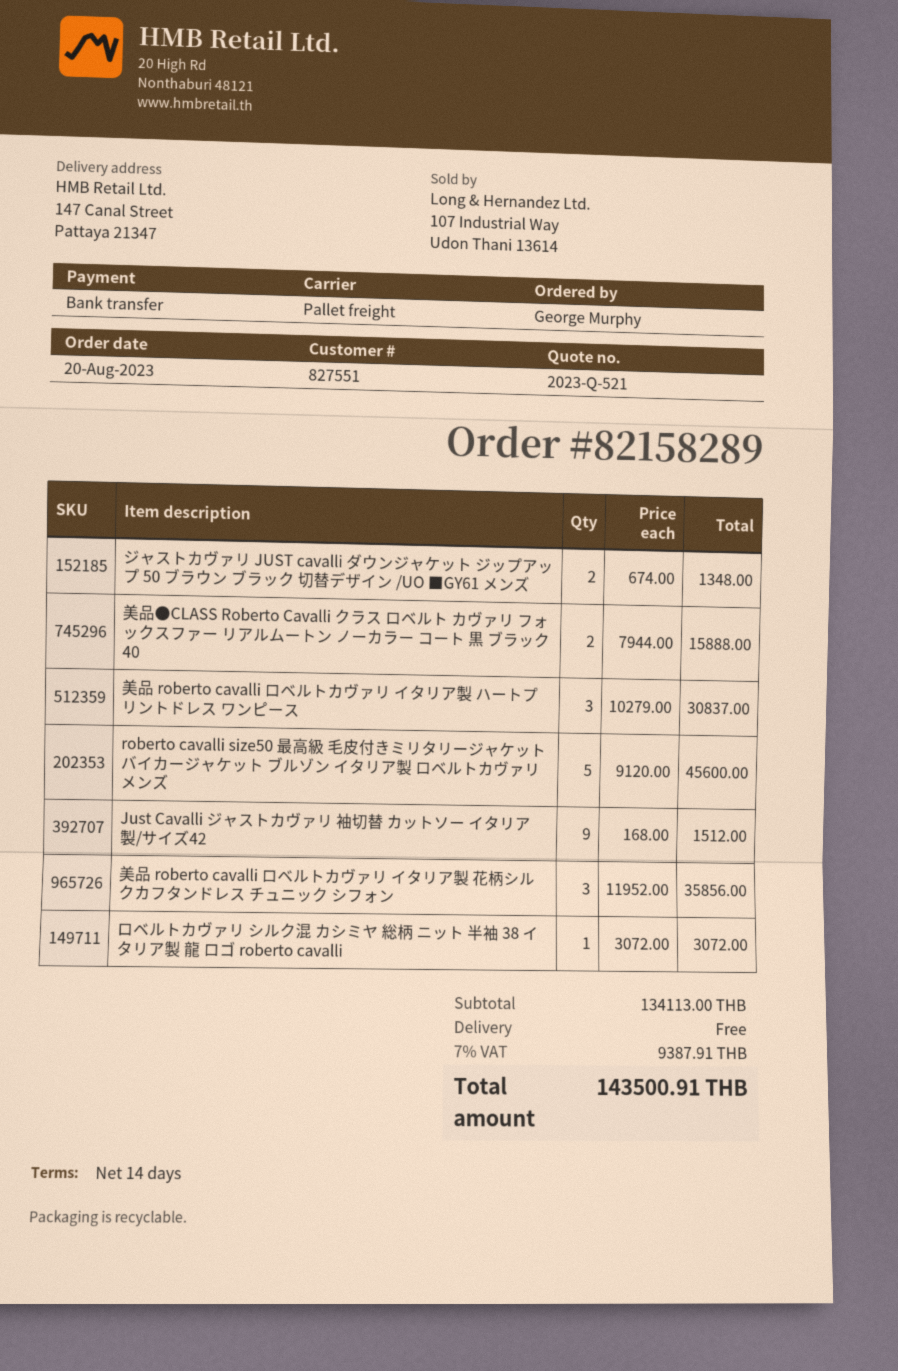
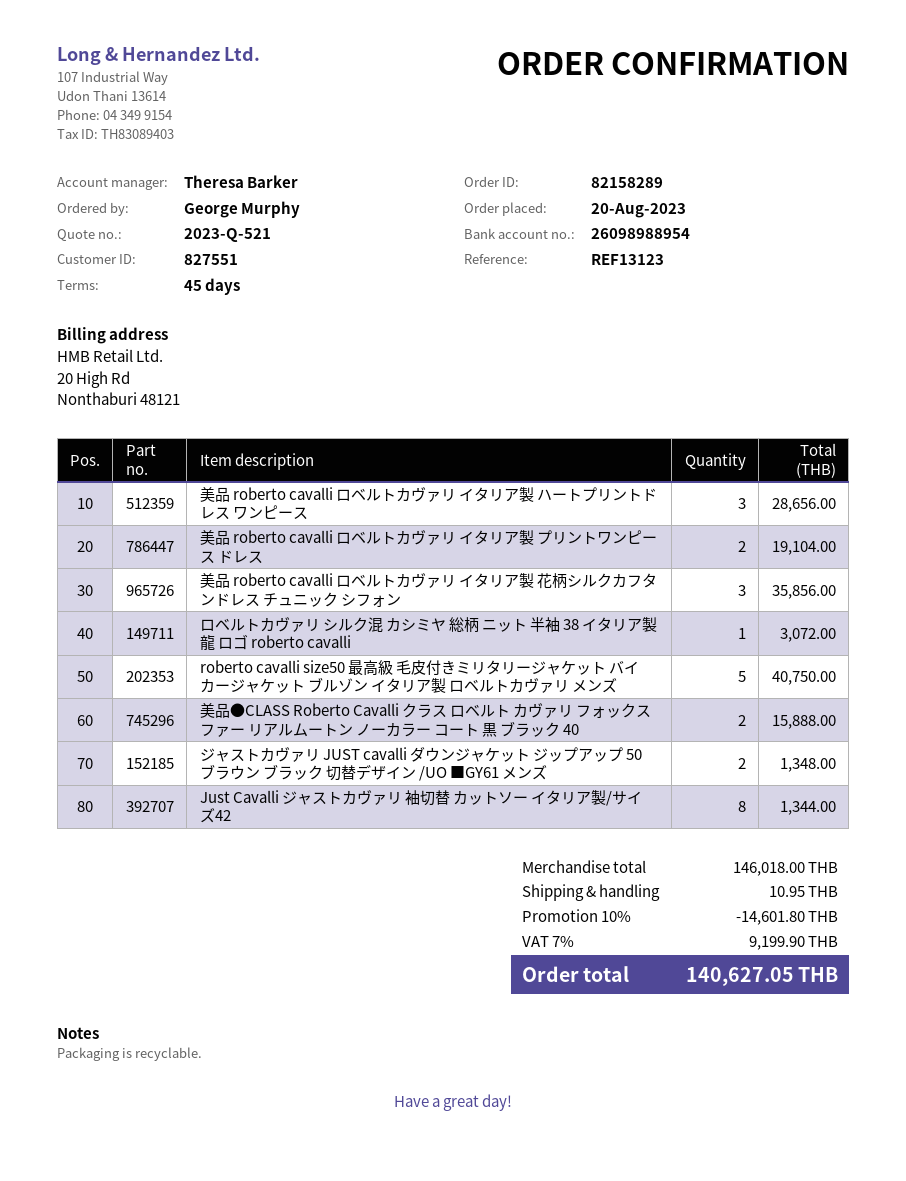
payment terms: 14 days -> 45 days
美品 roberto cavalli ロベルトカヴァリ イタリア製 ハートプリントドレス ワンピース: 3 for 30837.00 -> 3 for 28656.00
roberto cavalli size50 最高級 毛皮付きミリタリージャケット バイカージャケット ブルゾン イタリア製 ロベルトカヴァリ メンズ: 5 for 45600.00 -> 5 for 40750.00
Just Cavalli ジャストカヴァリ 袖切替 カットソー イタリア製/サイズ42: 9 for 1512.00 -> 8 for 1344.00
美品 roberto cavalli ロベルトカヴァリ イタリア製 プリントワンピース ドレス: none -> 2 for 19104.00
subtotal: 134113.00 -> 146018.00
discount: none -> 10% = 14601.80
shipping: 0.00 -> 10.95
tax: 7% = 9387.91 -> 7% = 9199.90
total: 143500.91 -> 140627.05

